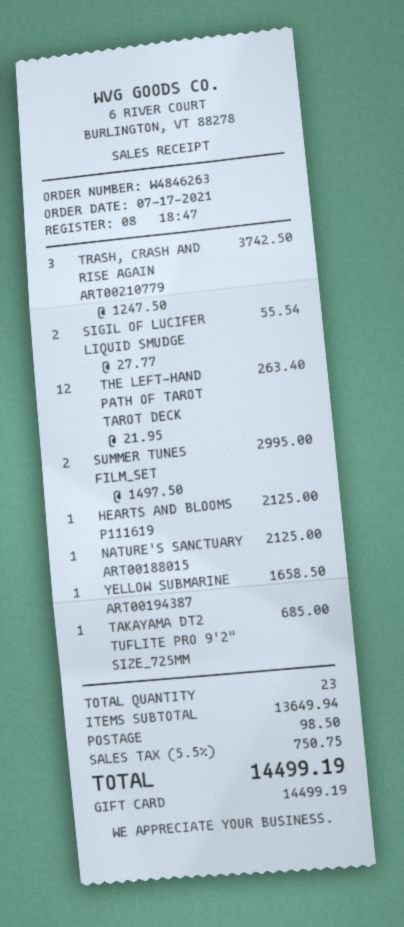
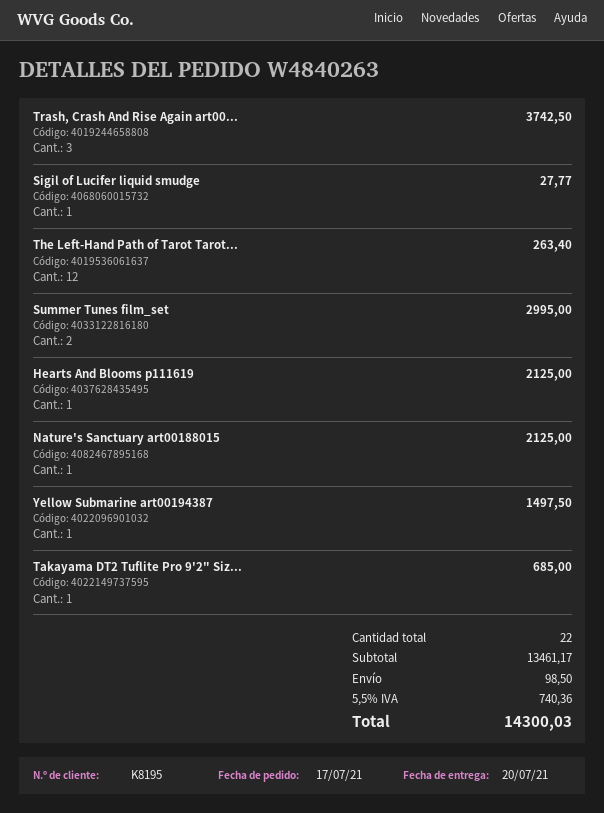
order number: W4846263 -> W4840263
SIGIL OF LUCIFER LIQUID SMUDGE: 2 for 55.54 -> 1 for 27.77
YELLOW SUBMARINE ART00194387: 1 for 1658.50 -> 1 for 1497.50
total quantity: 23 -> 22
subtotal: 13649.94 -> 13461.17
tax: 5.5% = 750.75 -> 5.5% = 740.36
total: 14499.19 -> 14300.03

